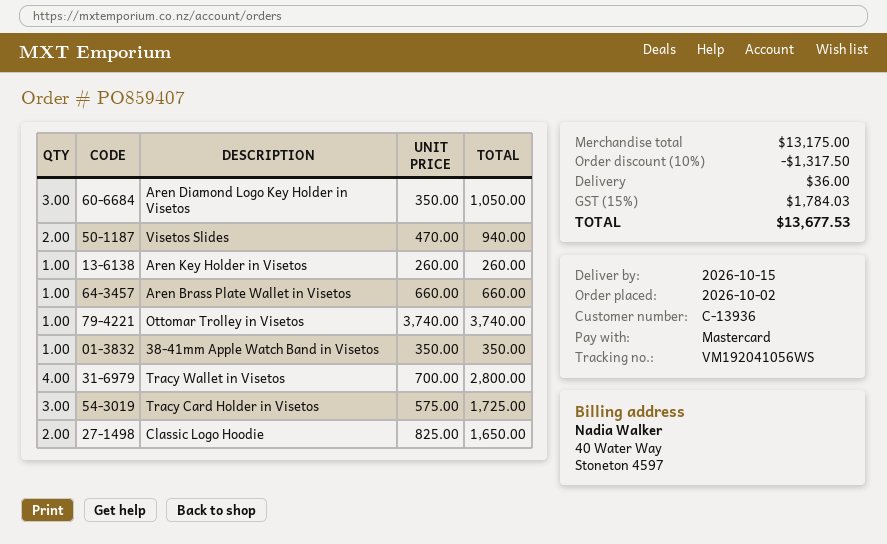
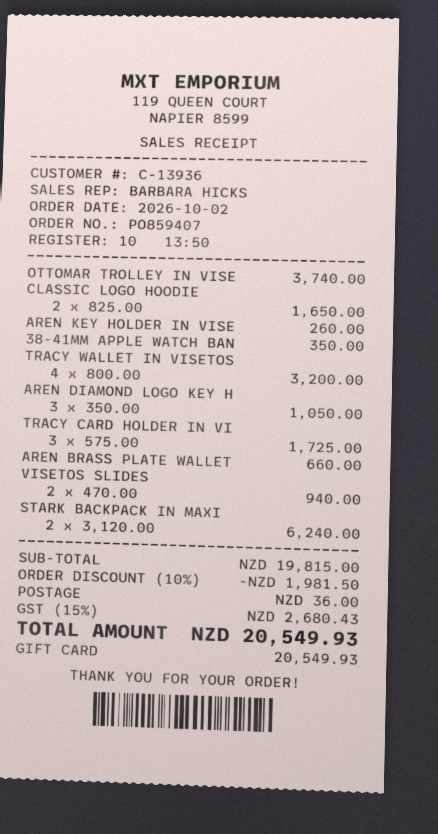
payment method: Mastercard -> gift card
Tracy Wallet in Visetos: 4 x 700.00 = 2800.00 -> 4 x 800.00 = 3200.00
STARK BACKPACK IN MAXI: none -> 2 x 3120.00 = 6240.00
subtotal: 13175.00 -> 19815.00
discount: 10% = 1317.50 -> 10% = 1981.50
tax: 15% = 1784.03 -> 15% = 2680.43
total: 13677.53 -> 20549.93

